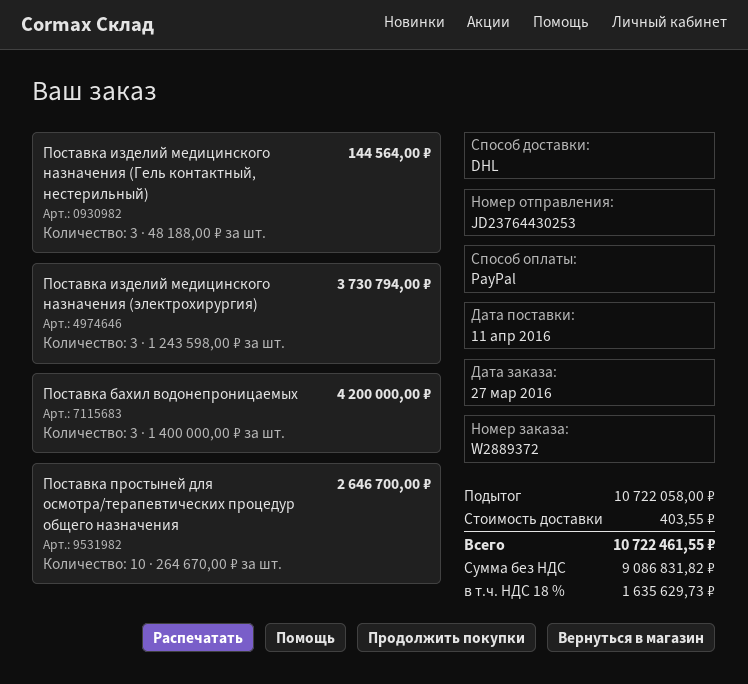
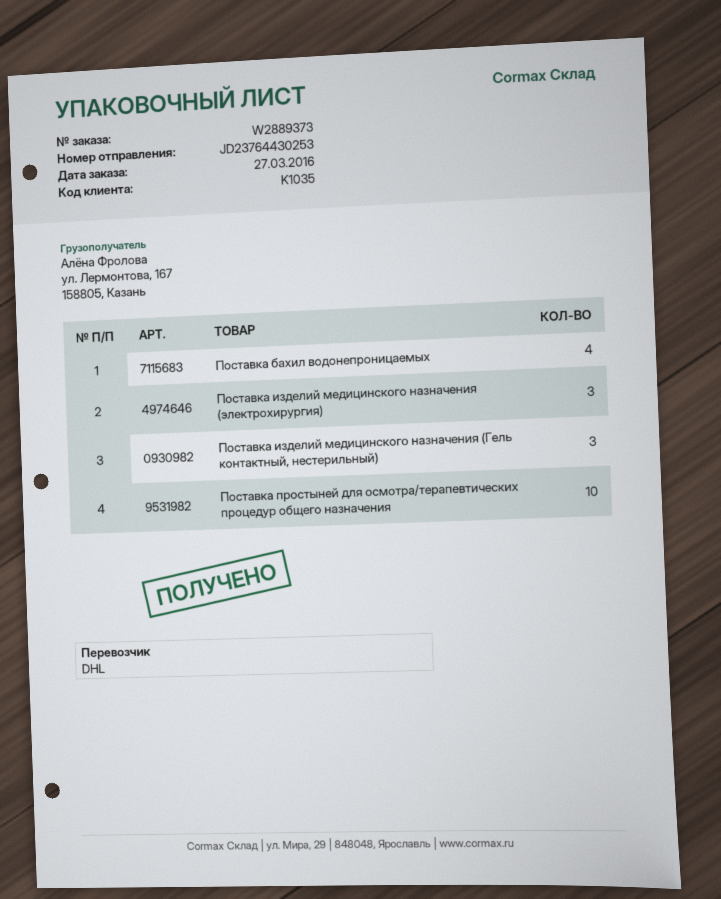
order number: W2889372 -> W2889373
Поставка бахил водонепроницаемых: 3 -> 4

